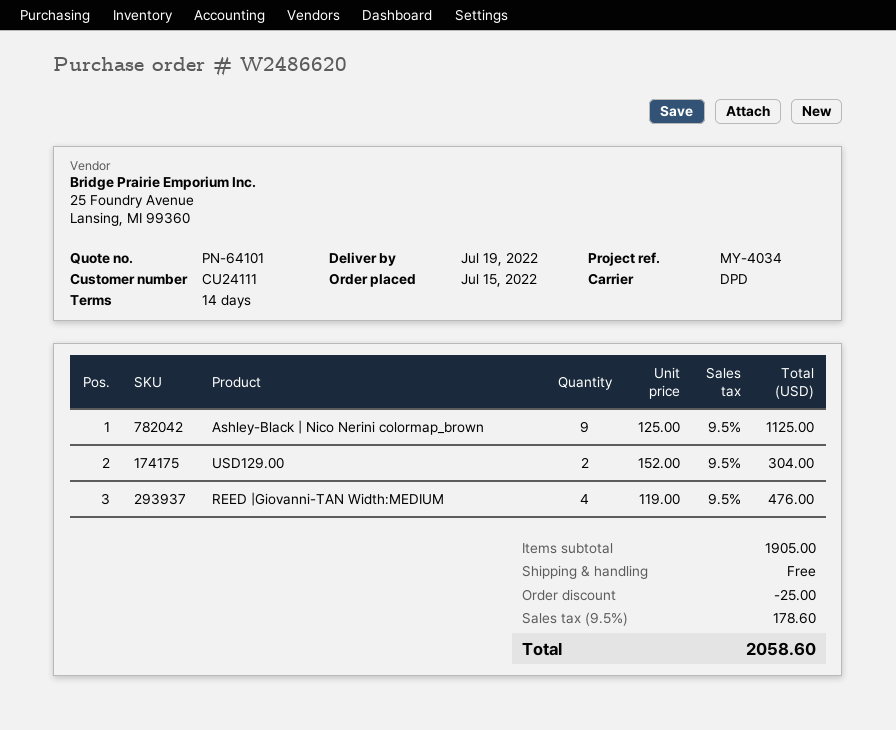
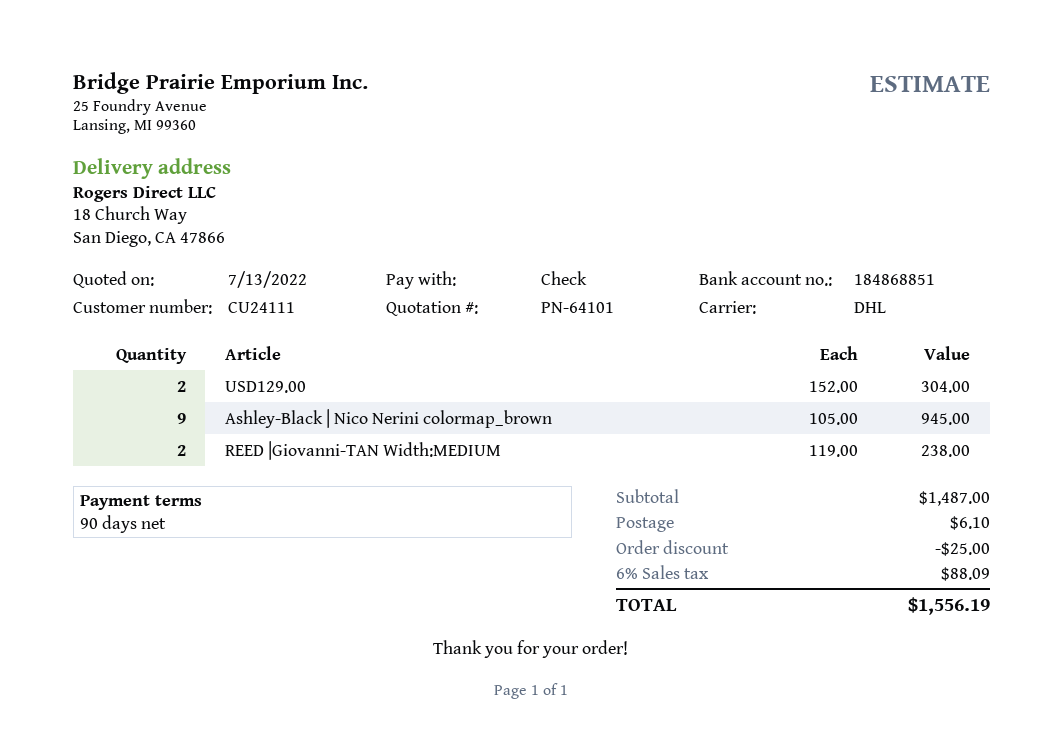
payment terms: 14 days -> 90 days
shipping method: DPD -> DHL
Ashley-Black | Nico Nerini colormap_brown: 9 x 125.00 = 1125.00 -> 9 x 105.00 = 945.00
REED |Giovanni-TAN Width:MEDIUM: 4 x 119.00 = 476.00 -> 2 x 119.00 = 238.00
subtotal: 1905.00 -> 1487.00
shipping: 0.00 -> 6.10
tax: 9.5% = 178.60 -> 6% = 88.09
total: 2058.60 -> 1556.19

